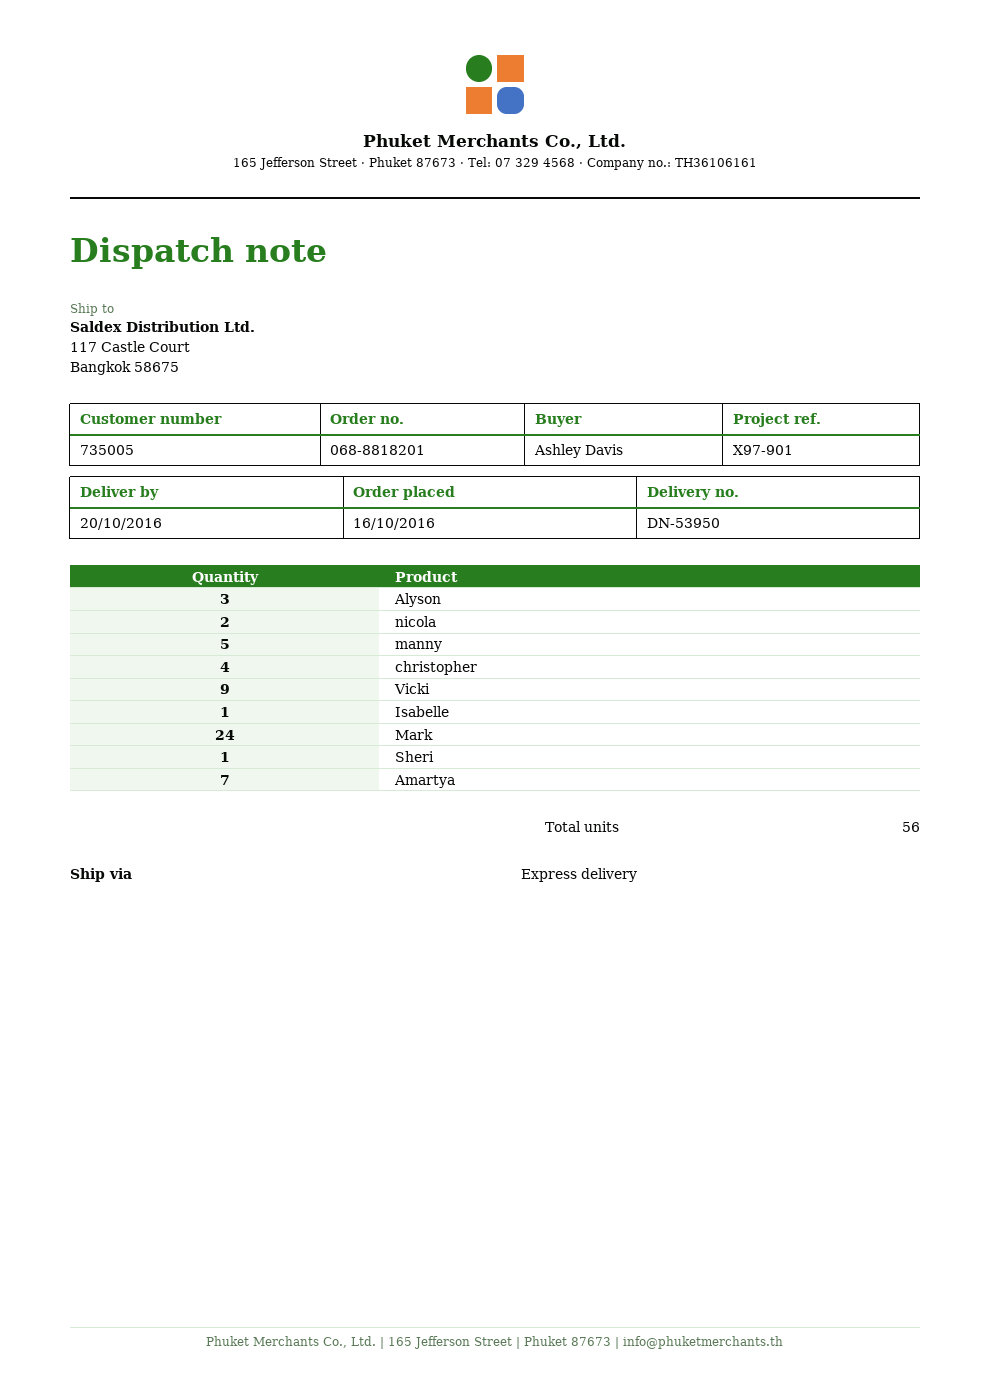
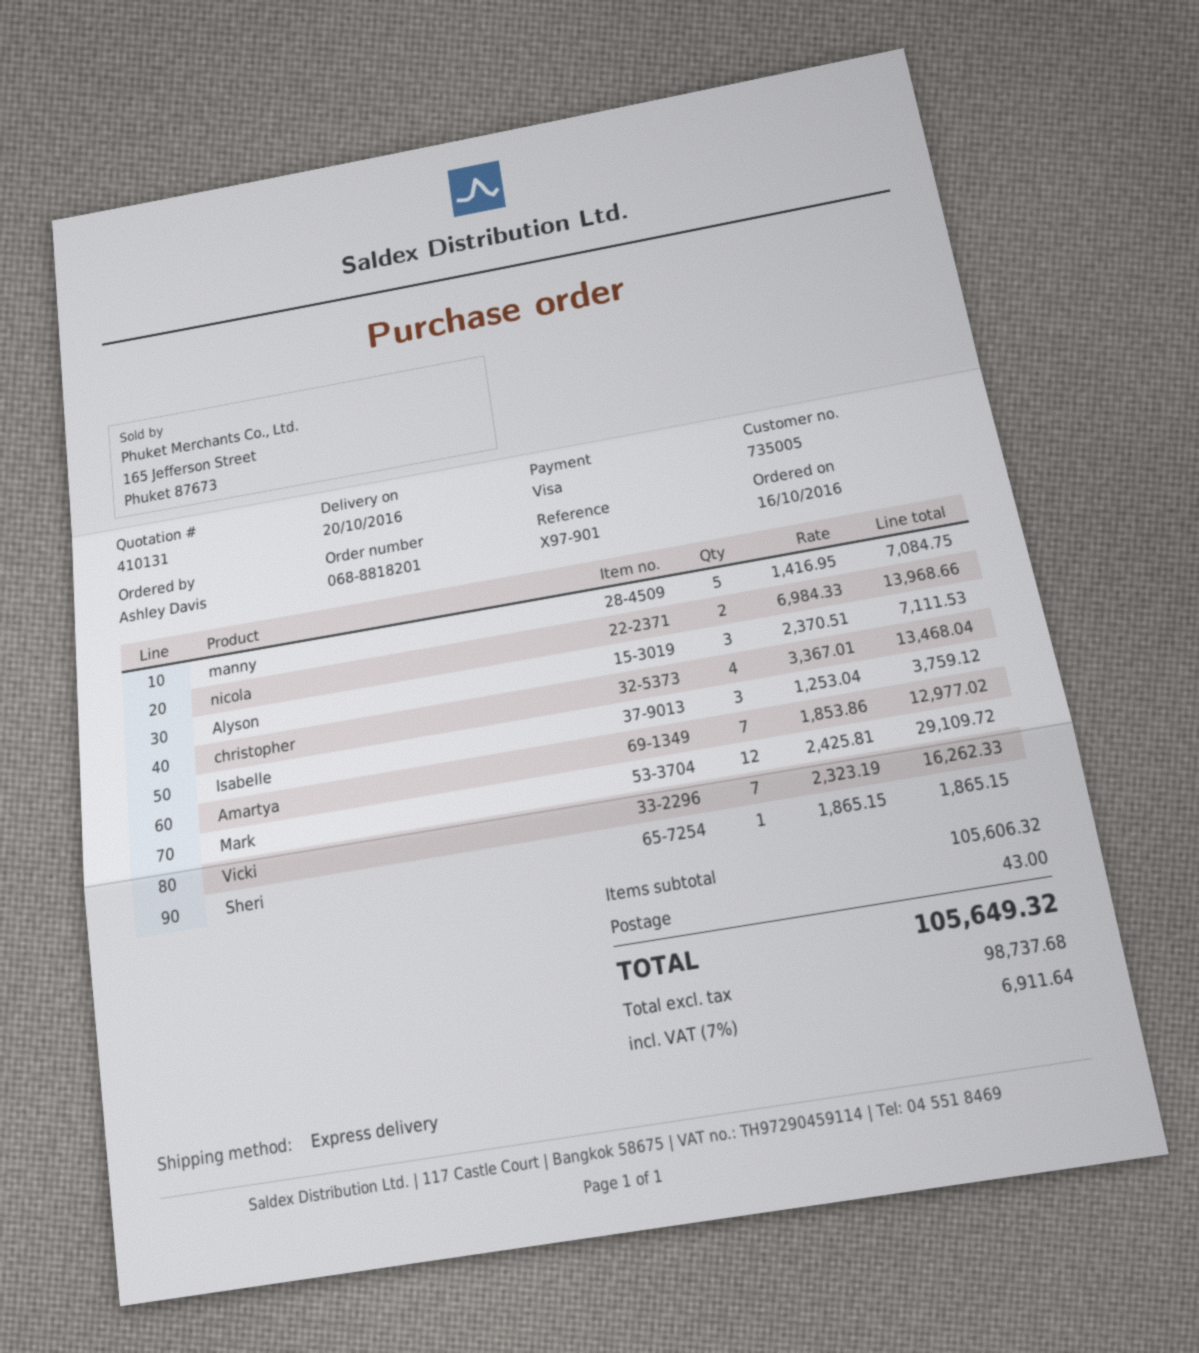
Vicki: 9 -> 7
Isabelle: 1 -> 3
Mark: 24 -> 12

